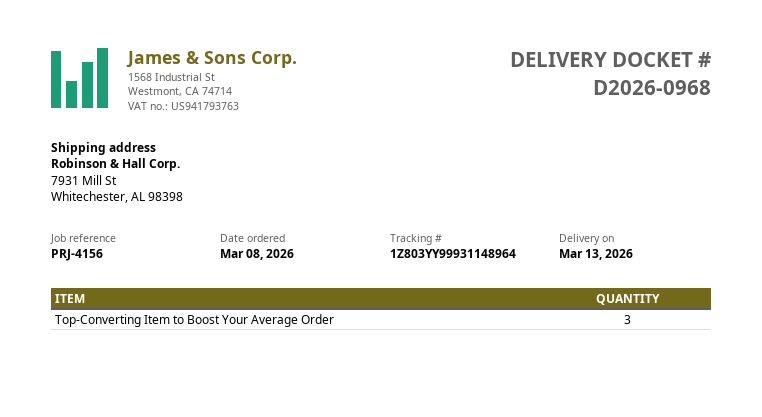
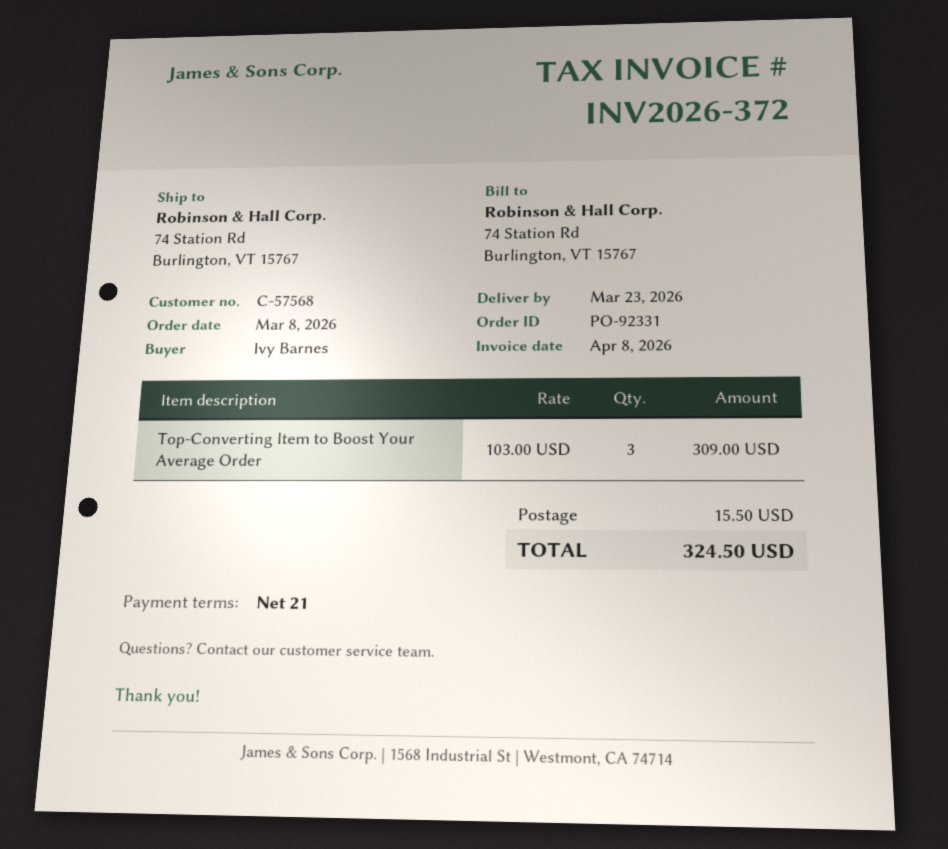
delivery date: 2026-03-13 -> 2026-03-23
ship to: 7931 Mill St, Whitechester, AL 98398 -> 74 Station Rd, Burlington, VT 15767

